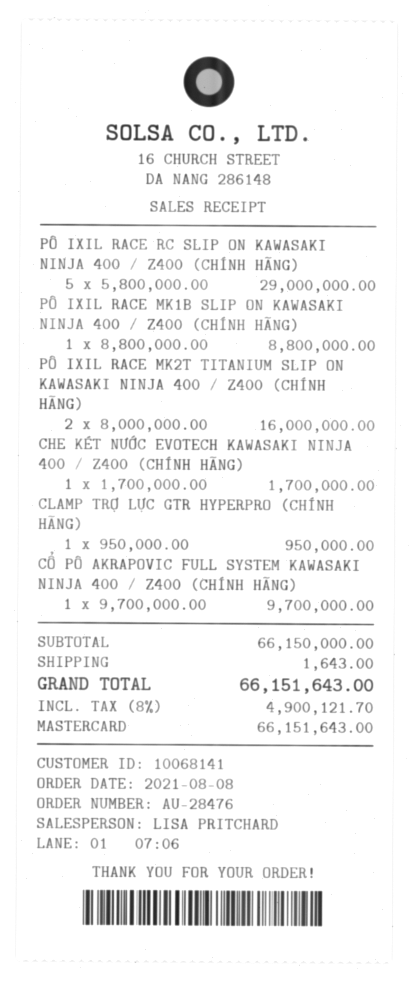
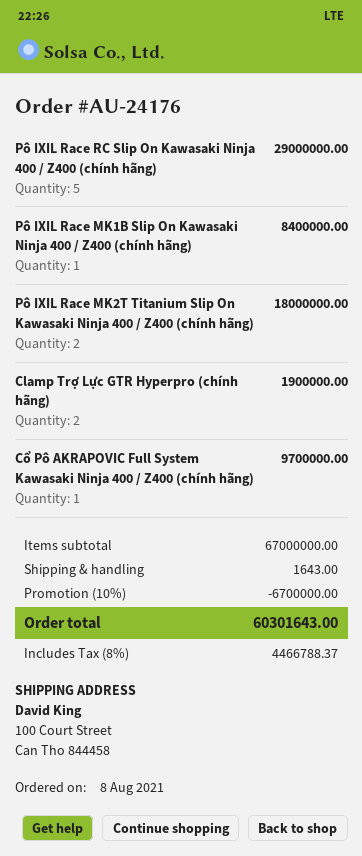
order number: AU-28476 -> AU-24176
PÔ IXIL RACE MK1B SLIP ON KAWASAKI NINJA 400 / Z400 (CHÍNH HÃNG): 1 for 8800000.00 -> 1 for 8400000.00
PÔ IXIL RACE MK2T TITANIUM SLIP ON KAWASAKI NINJA 400 / Z400 (CHÍNH HÃNG): 2 for 16000000.00 -> 2 for 18000000.00
CHE KÉT NƯỚC EVOTECH KAWASAKI NINJA 400 / Z400 (CHÍNH HÃNG): 1 for 1700000.00 -> none
CLAMP TRỢ LỰC GTR HYPERPRO (CHÍNH HÃNG): 1 for 950000.00 -> 2 for 1900000.00
subtotal: 66150000.00 -> 67000000.00
discount: none -> 10% = 6700000.00
tax: 8% = 4900121.70 -> 8% = 4466788.37
total: 66151643.00 -> 60301643.00

